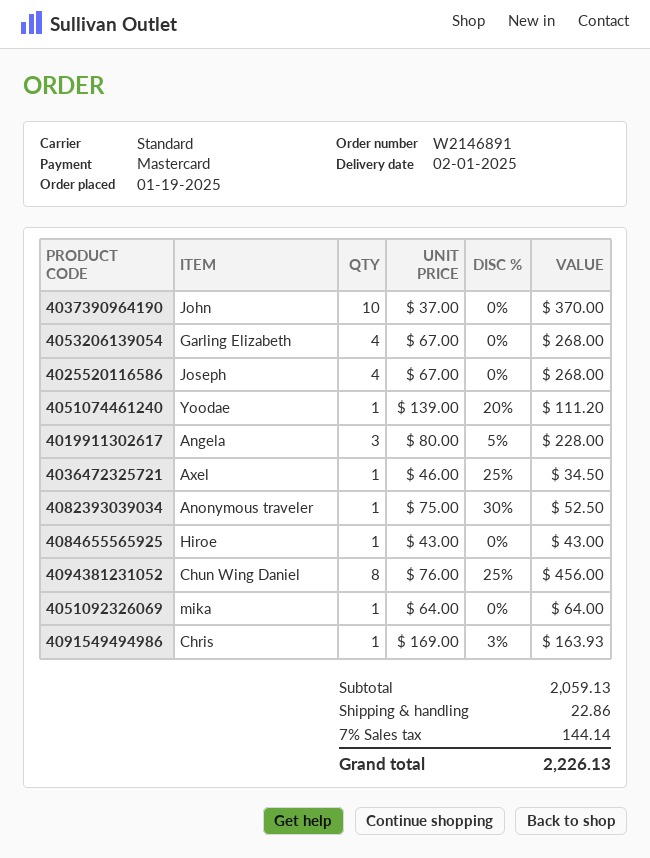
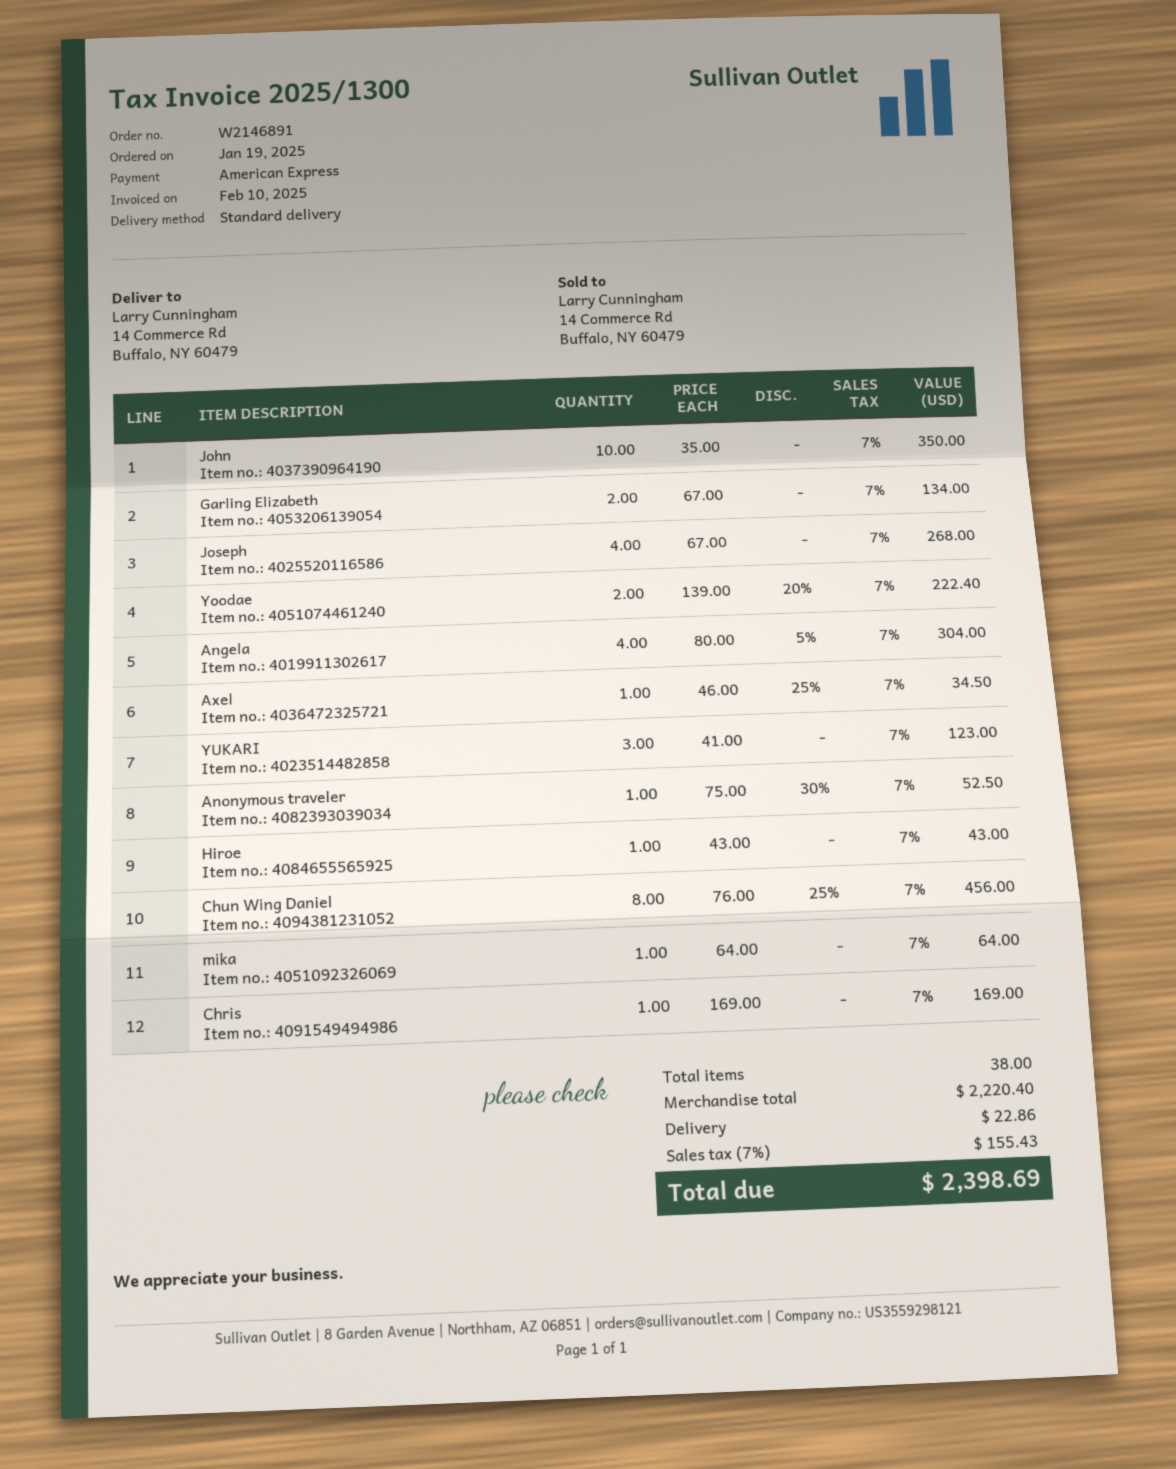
payment method: Mastercard -> American Express
John: 10 x 37.00 = 370.00 -> 10 x 35.00 = 350.00
Garling Elizabeth: 4 x 67.00 = 268.00 -> 2 x 67.00 = 134.00
Yoodae: 1 x 139.00 - 20% = 111.20 -> 2 x 139.00 - 20% = 222.40
Angela: 3 x 80.00 - 5% = 228.00 -> 4 x 80.00 - 5% = 304.00
Chris: 1 x 169.00 - 3% = 163.93 -> 1 x 169.00 = 169.00
YUKARI: none -> 3 x 41.00 = 123.00
subtotal: 2059.13 -> 2220.40
tax: 7% = 144.14 -> 7% = 155.43
total: 2226.13 -> 2398.69

